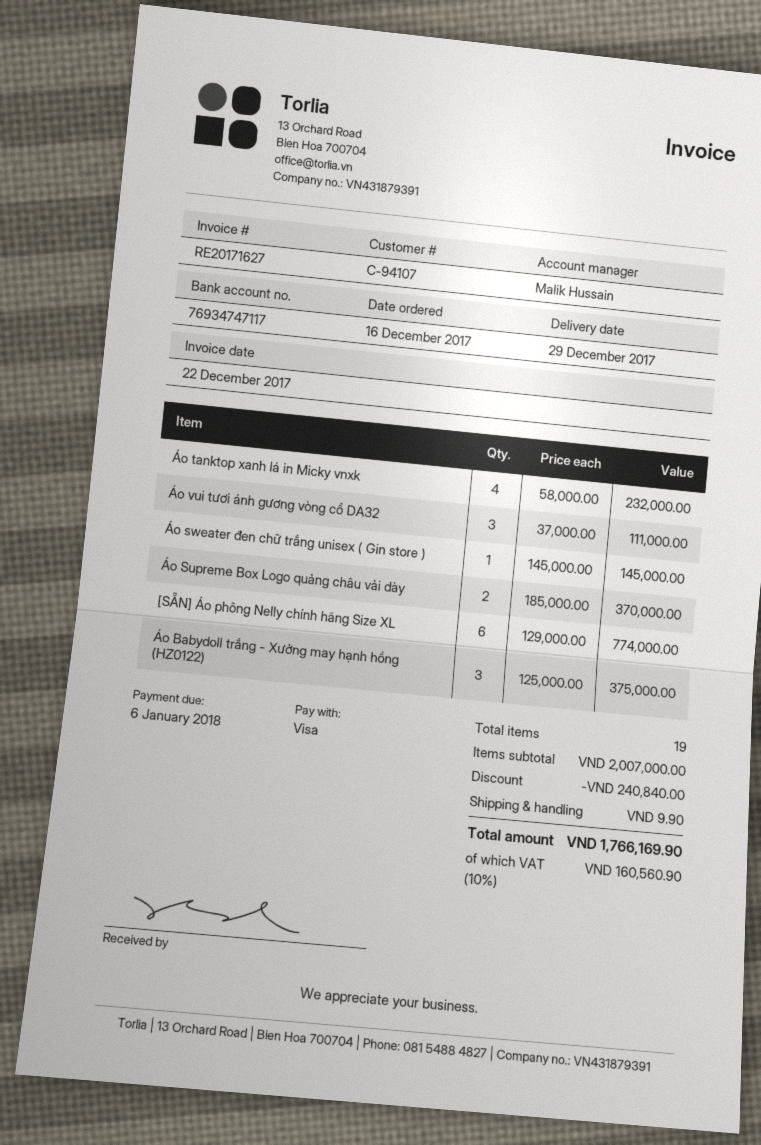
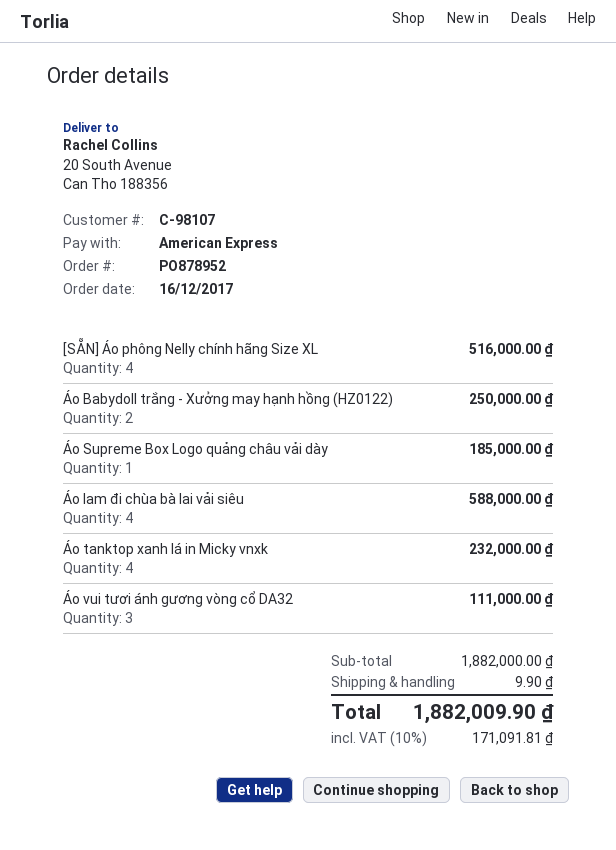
customer number: C-94107 -> C-98107
payment method: Visa -> American Express
Áo sweater đen chữ trắng unisex ( Gin store ): 1 for 145000.00 -> none
Áo Supreme Box Logo quảng châu vải dày: 2 for 370000.00 -> 1 for 185000.00
[SẴN] Áo phông Nelly chính hãng Size XL: 6 for 774000.00 -> 4 for 516000.00
Áo Babydoll trắng - Xưởng may hạnh hồng (HZ0122): 3 for 375000.00 -> 2 for 250000.00
Áo lam đi chùa bà lai vải siêu: none -> 4 for 588000.00
subtotal: 2007000.00 -> 1882000.00
discount: 240840.00 -> none
tax: 10% = 160560.90 -> 10% = 171091.81
total: 1766169.90 -> 1882009.90

